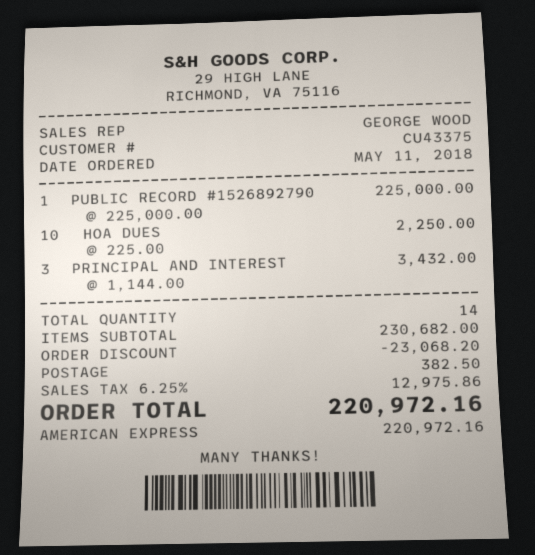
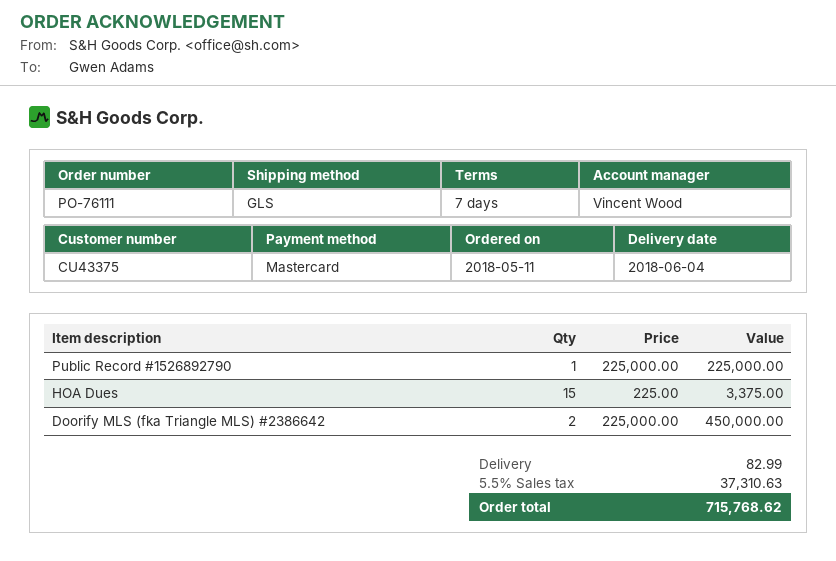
sales rep: GEORGE WOOD -> Vincent Wood
payment method: American Express -> Mastercard
HOA DUES: 10 x 225.00 = 2250.00 -> 15 x 225.00 = 3375.00
PRINCIPAL AND INTEREST: 3 x 1144.00 = 3432.00 -> none
Doorify MLS (fka Triangle MLS) #2386642: none -> 2 x 225000.00 = 450000.00
discount: 23068.20 -> none
shipping: 382.50 -> 82.99
tax: 6.25% = 12975.86 -> 5.5% = 37310.63
total: 220972.16 -> 715768.62

